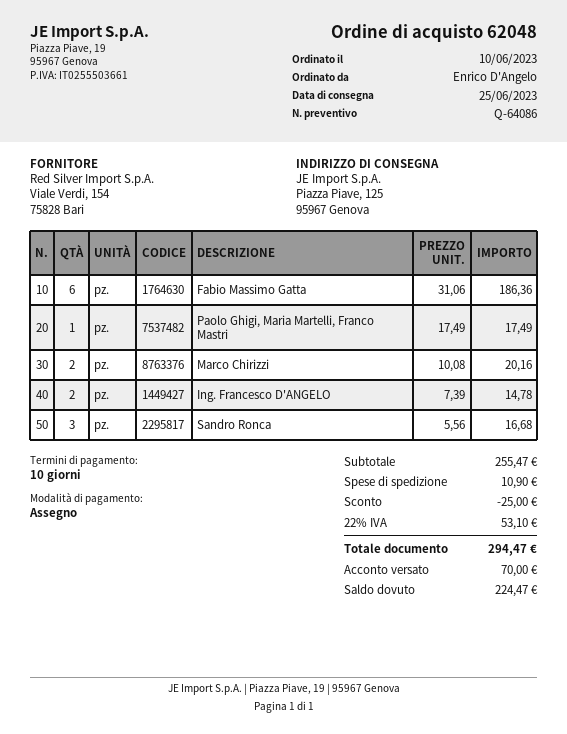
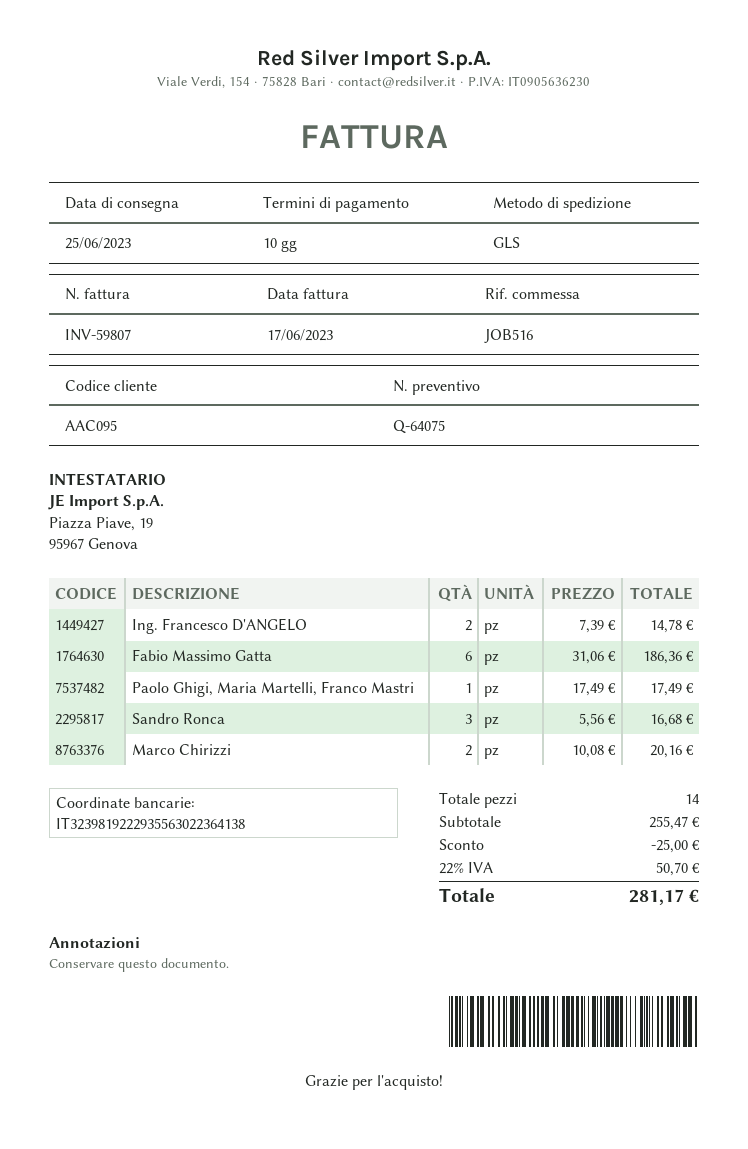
quote number: Q-64086 -> Q-64075
shipping: 10.90 -> none
tax: 22% = 53.10 -> 22% = 50.70
total: 294.47 -> 281.17

